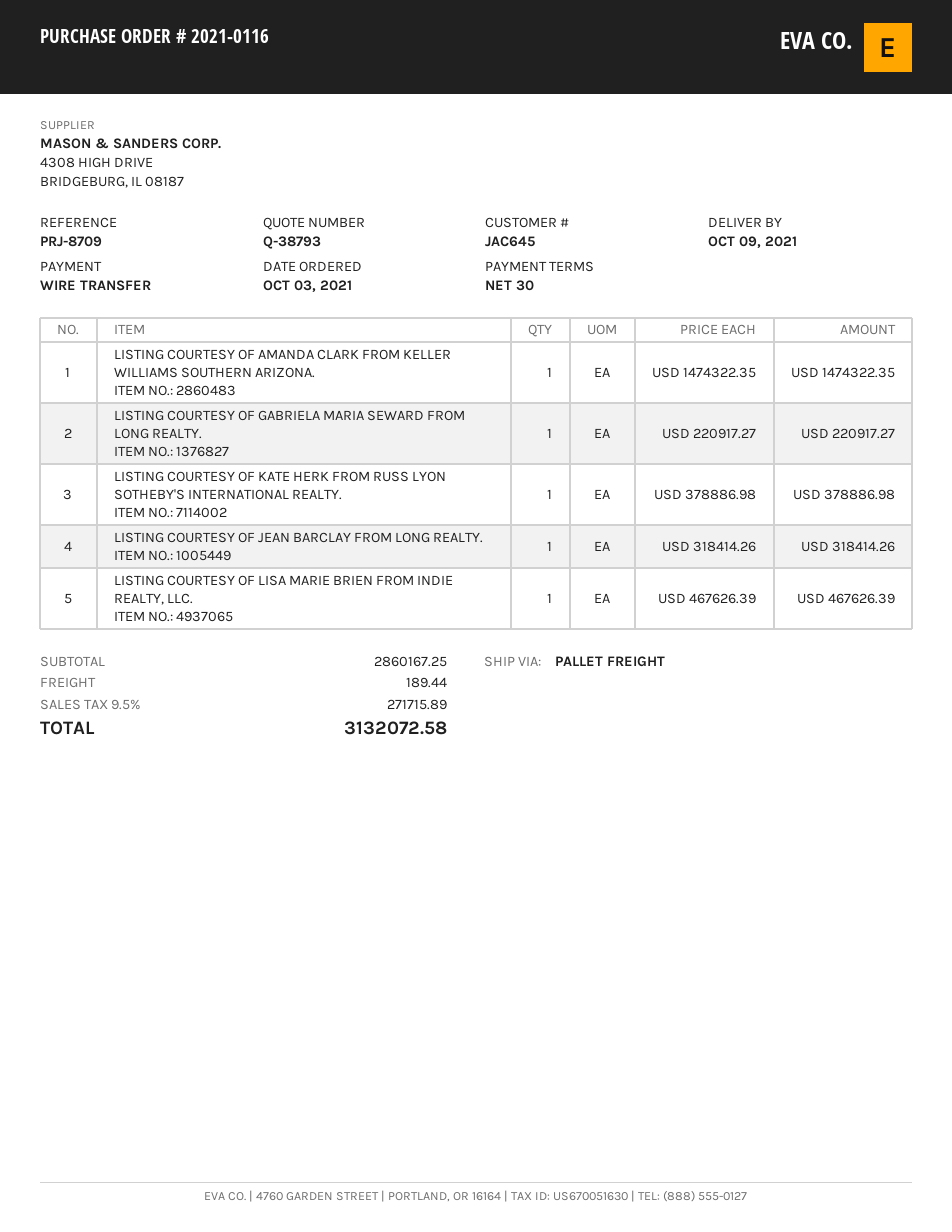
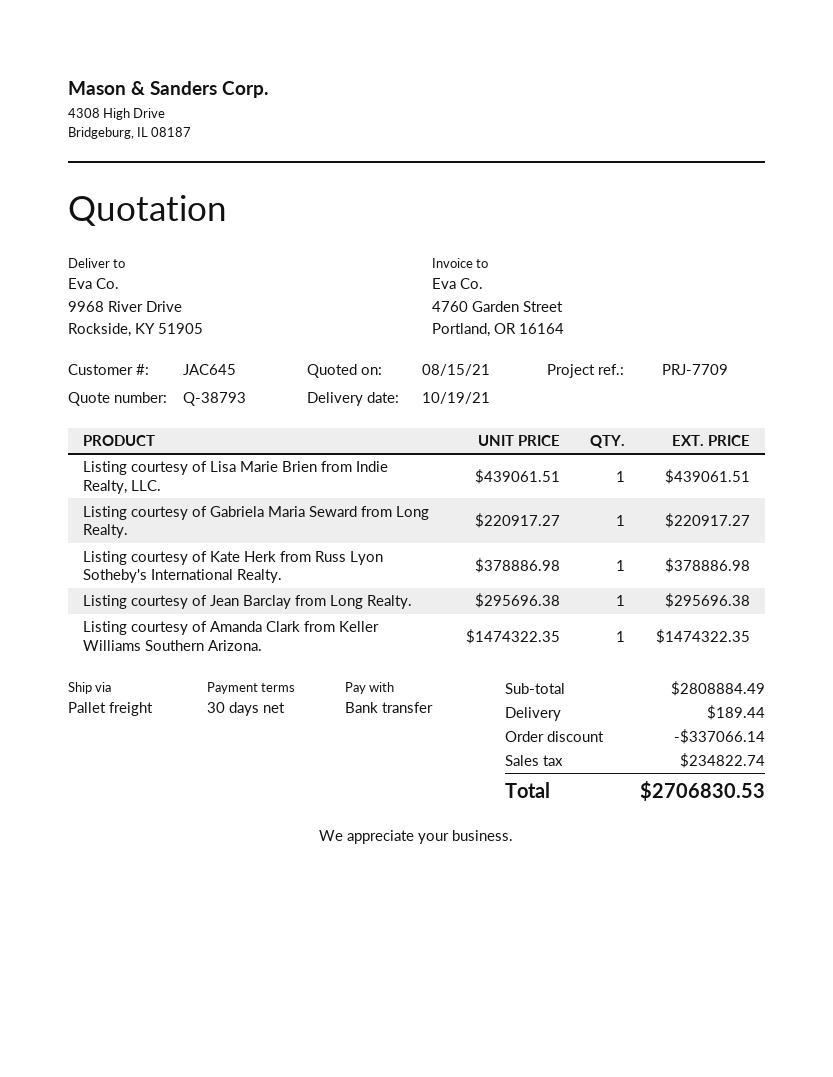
delivery date: 2021-10-09 -> 2021-10-19
reference: PRJ-8709 -> PRJ-7709
LISTING COURTESY OF JEAN BARCLAY FROM LONG REALTY.: 1 x 318414.26 = 318414.26 -> 1 x 295696.38 = 295696.38
LISTING COURTESY OF LISA MARIE BRIEN FROM INDIE REALTY, LLC.: 1 x 467626.39 = 467626.39 -> 1 x 439061.51 = 439061.51
subtotal: 2860167.25 -> 2808884.49
discount: none -> 337066.14
tax: 271715.89 -> 234822.74
total: 3132072.58 -> 2706830.53

